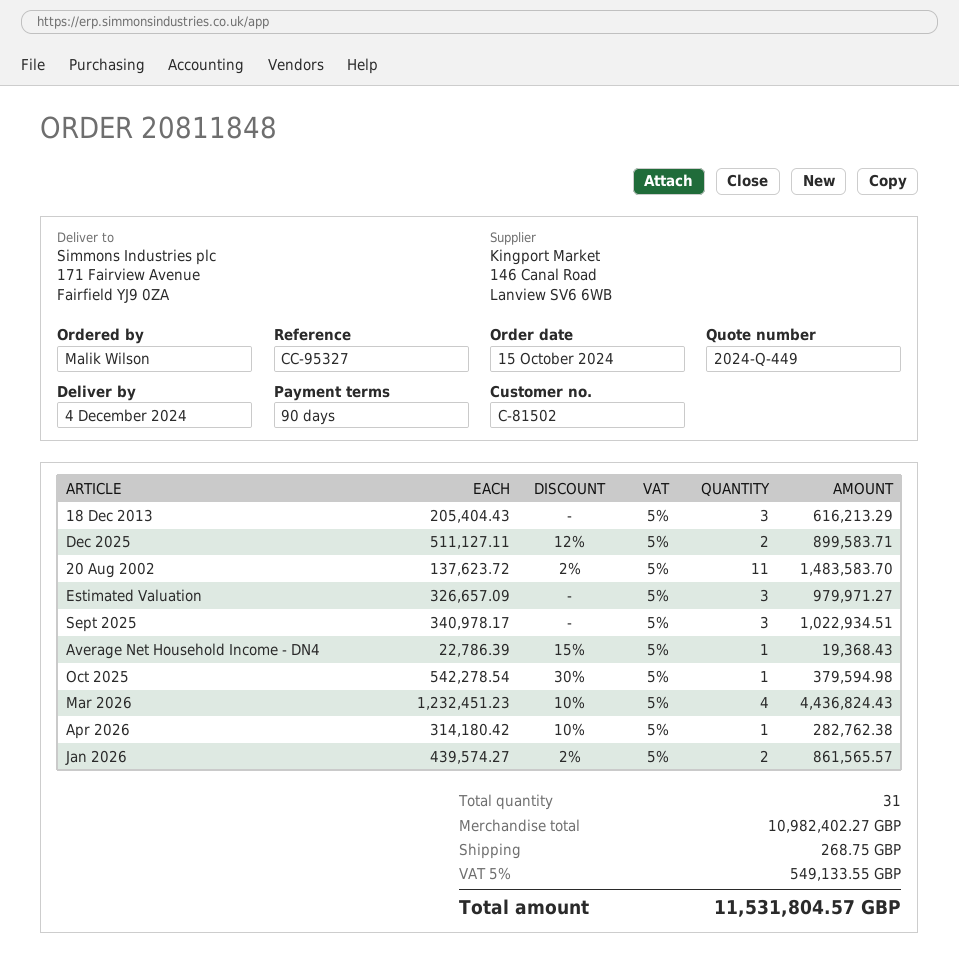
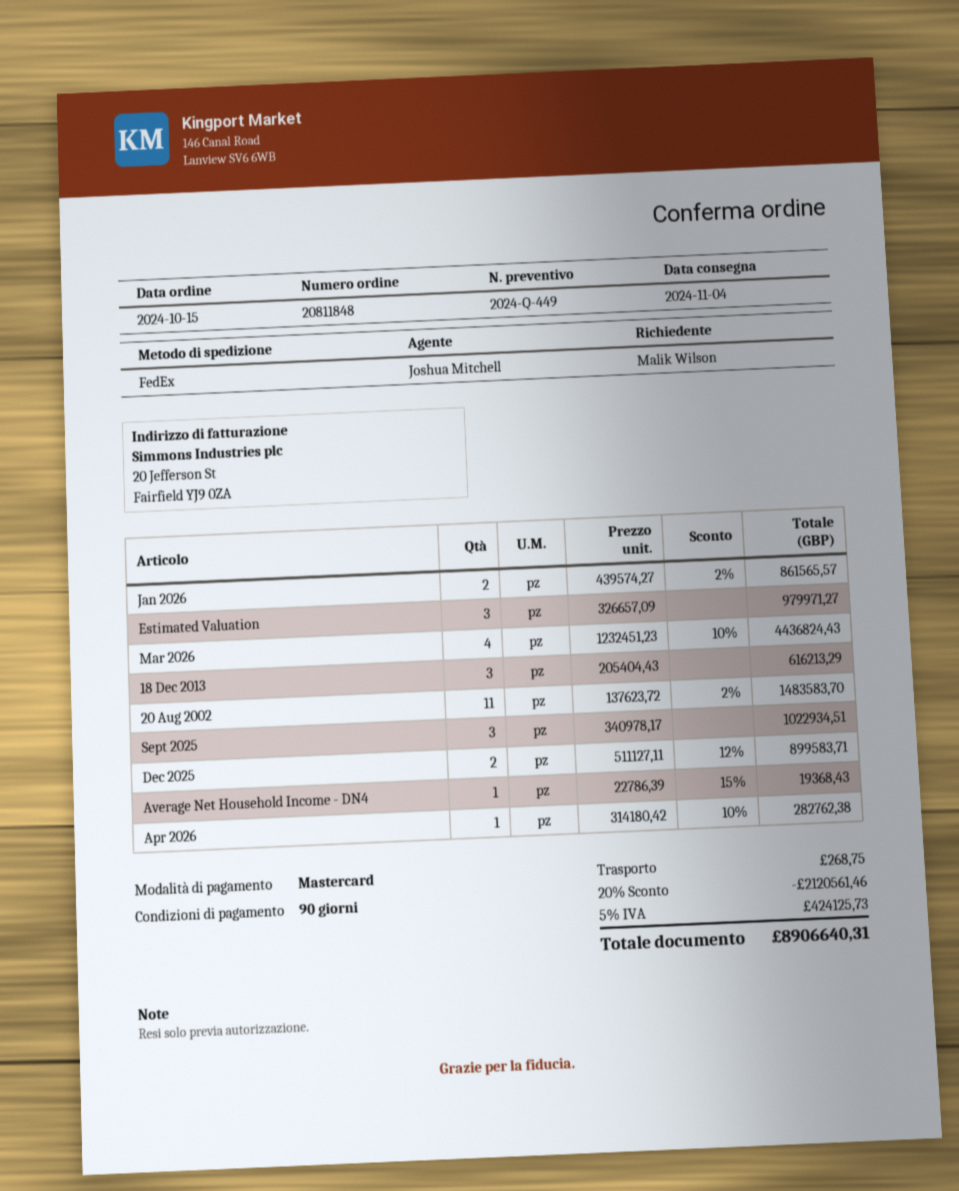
delivery date: 2024-12-04 -> 2024-11-04
Oct 2025: 1 x 542278.54 - 30% = 379594.98 -> none
discount: none -> 20% = 2120561.46
tax: 5% = 549133.55 -> 5% = 424125.73
total: 11531804.57 -> 8906640.31

